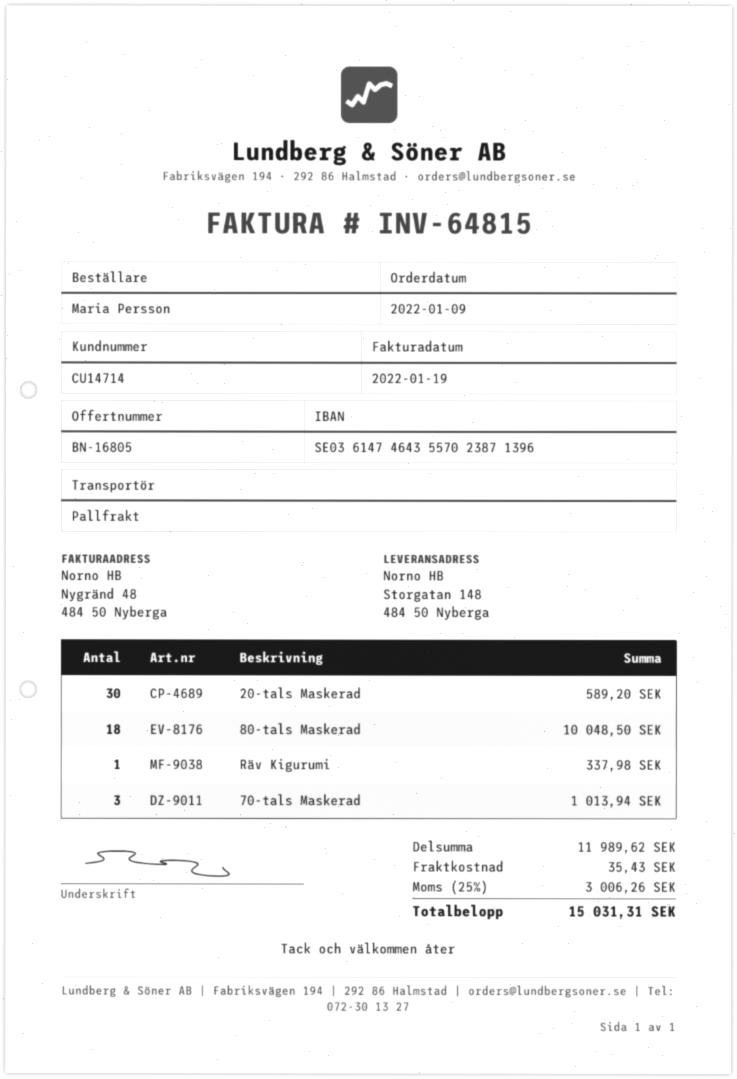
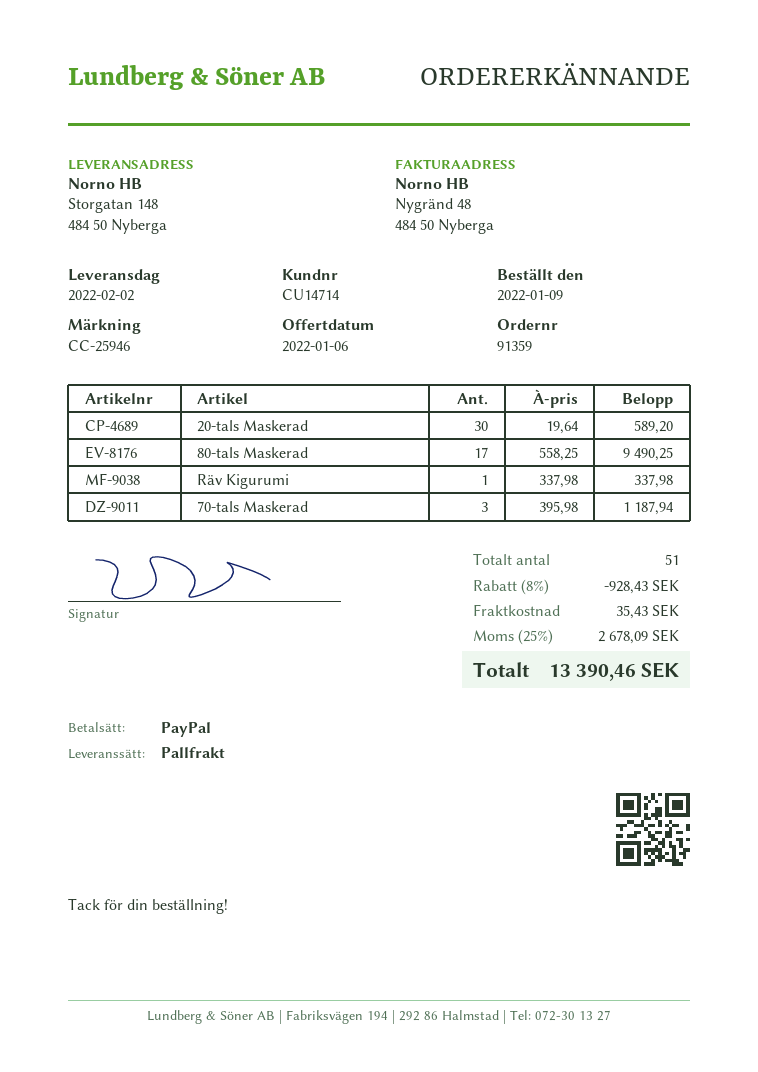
80-tals Maskerad: 18 for 10048.50 -> 17 for 9490.25
70-tals Maskerad: 3 for 1013.94 -> 3 for 1187.94
discount: none -> 8% = 928.43
tax: 25% = 3006.26 -> 25% = 2678.09
total: 15031.31 -> 13390.46

